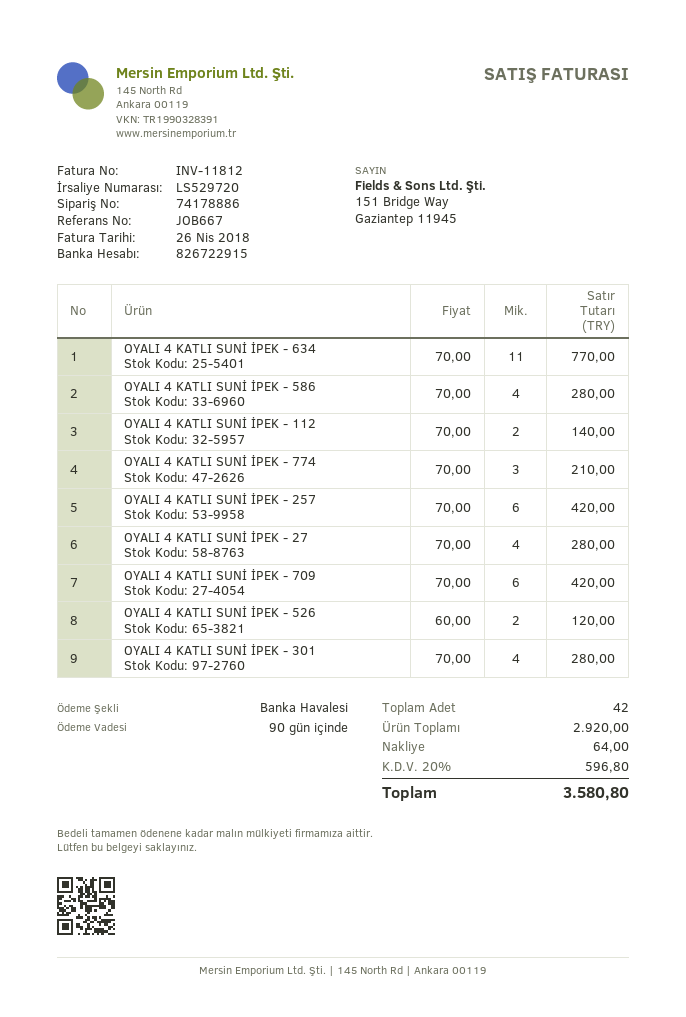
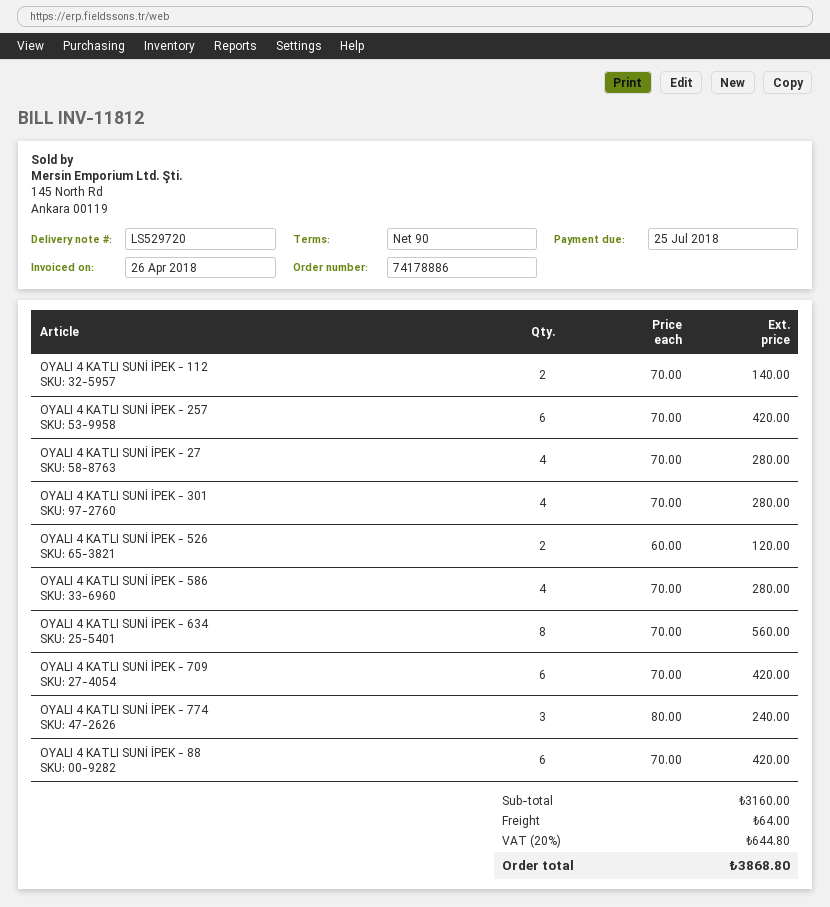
OYALI 4 KATLI SUNİ İPEK - 634: 11 x 70.00 = 770.00 -> 8 x 70.00 = 560.00
OYALI 4 KATLI SUNİ İPEK - 774: 3 x 70.00 = 210.00 -> 3 x 80.00 = 240.00
OYALI 4 KATLI SUNİ İPEK - 88: none -> 6 x 70.00 = 420.00
subtotal: 2920.00 -> 3160.00
tax: 20% = 596.80 -> 20% = 644.80
total: 3580.80 -> 3868.80

